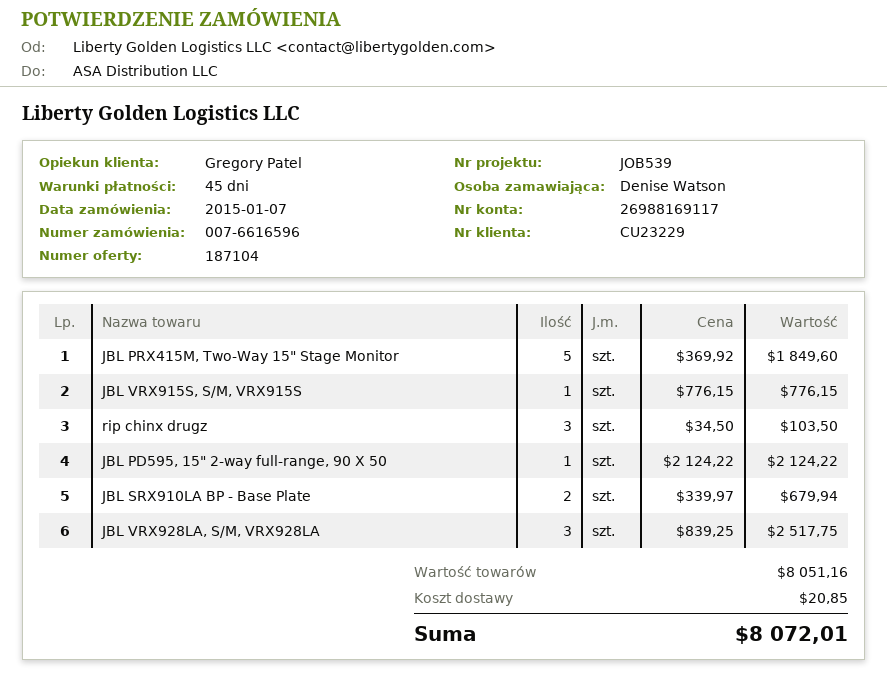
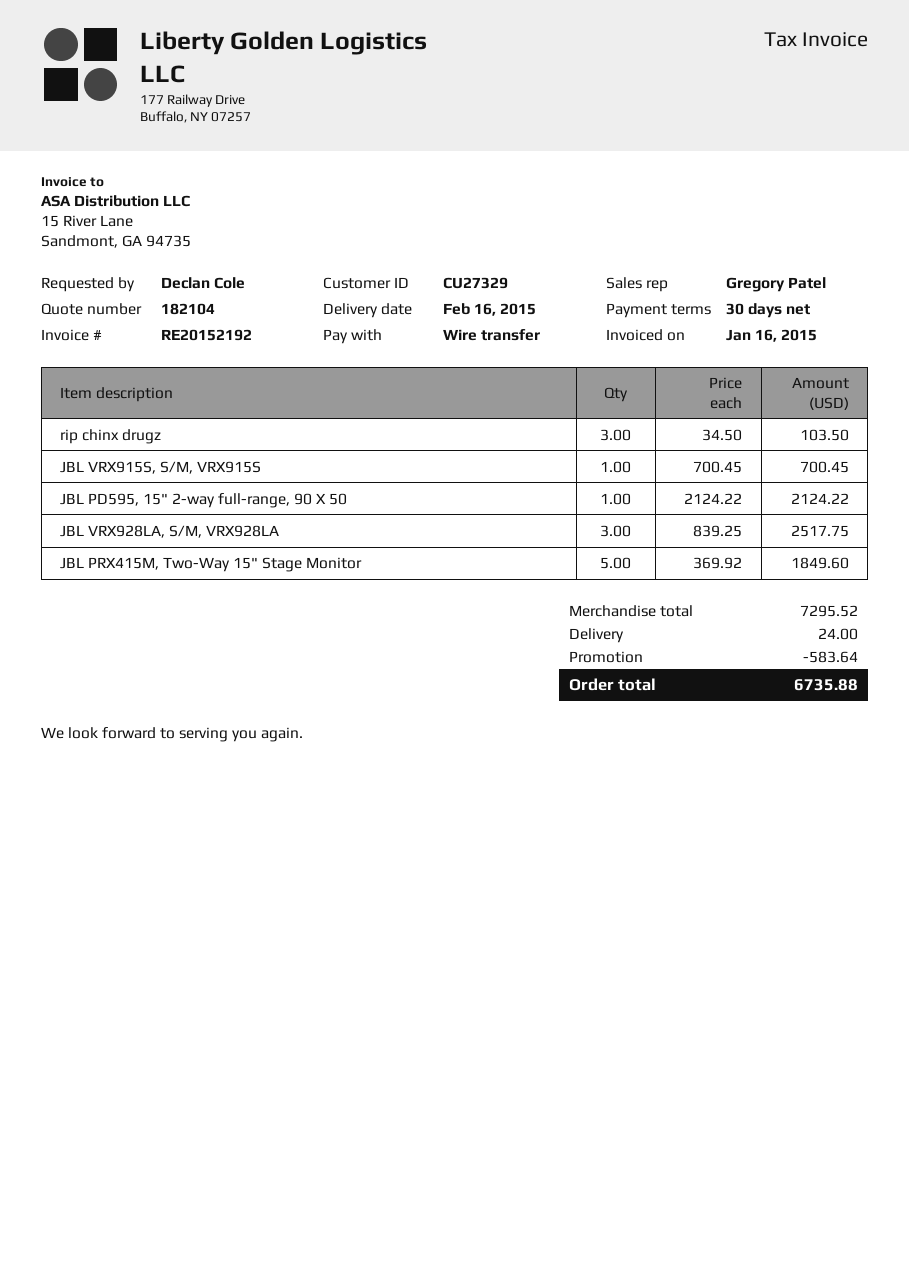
quote number: 187104 -> 182104
payment terms: 45 days -> 30 days
customer number: CU23229 -> CU27329
ordered by: Denise Watson -> Declan Cole
JBL VRX915S, S/M, VRX915S: 1 x 776.15 = 776.15 -> 1 x 700.45 = 700.45
JBL SRX910LA BP - Base Plate: 2 x 339.97 = 679.94 -> none
subtotal: 8051.16 -> 7295.52
discount: none -> 583.64
shipping: 20.85 -> 24.00
total: 8072.01 -> 6735.88

